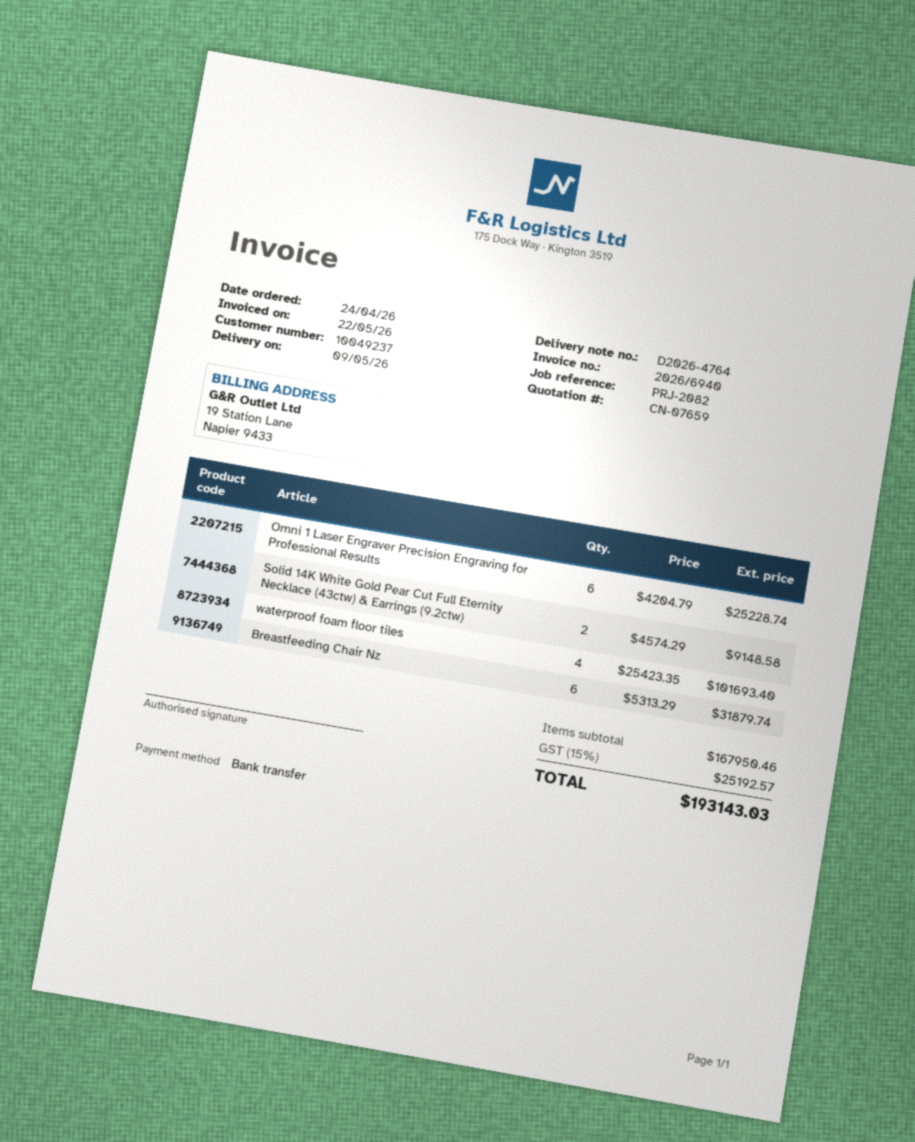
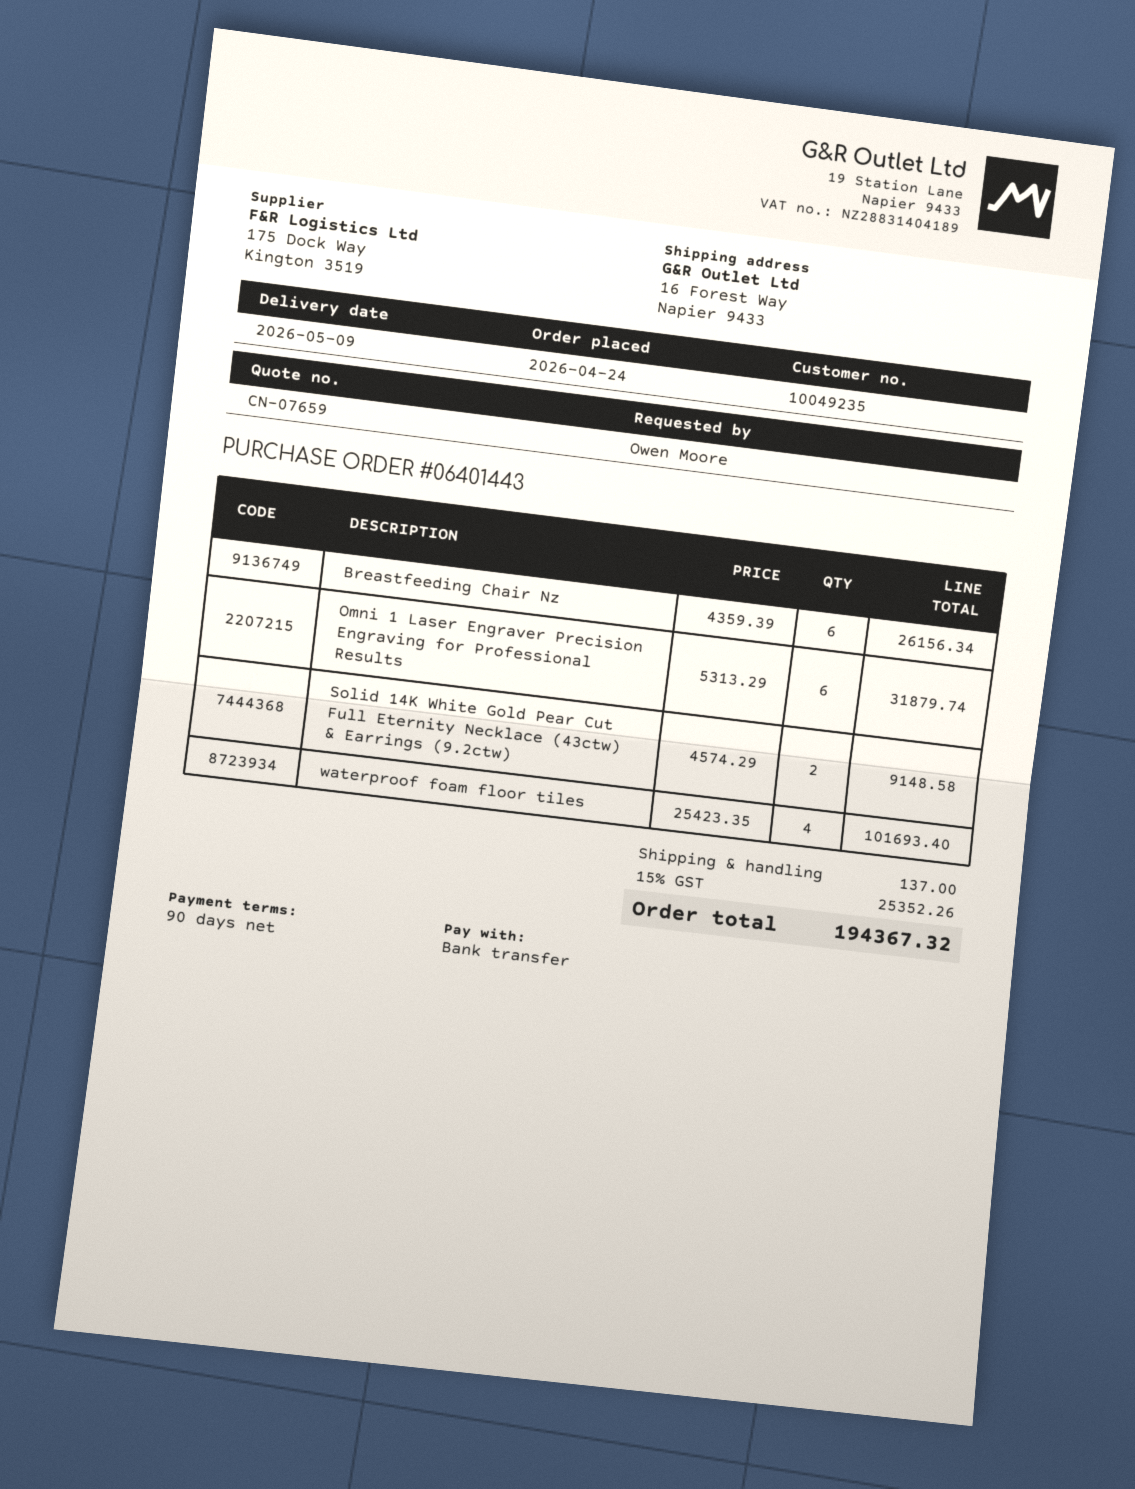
customer number: 10049237 -> 10049235
Omni 1 Laser Engraver Precision Engraving for Professional Results: 6 x 4204.79 = 25228.74 -> 6 x 5313.29 = 31879.74
Breastfeeding Chair Nz: 6 x 5313.29 = 31879.74 -> 6 x 4359.39 = 26156.34
shipping: none -> 137.00
tax: 15% = 25192.57 -> 15% = 25352.26
total: 193143.03 -> 194367.32

